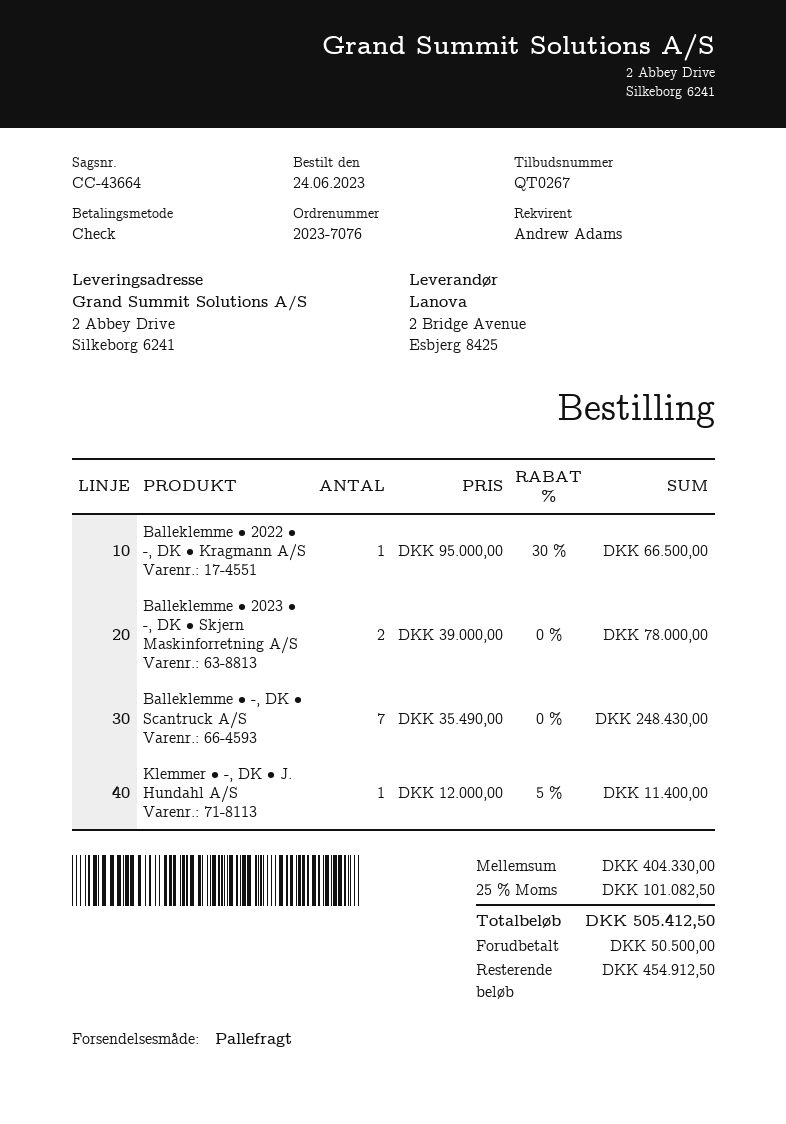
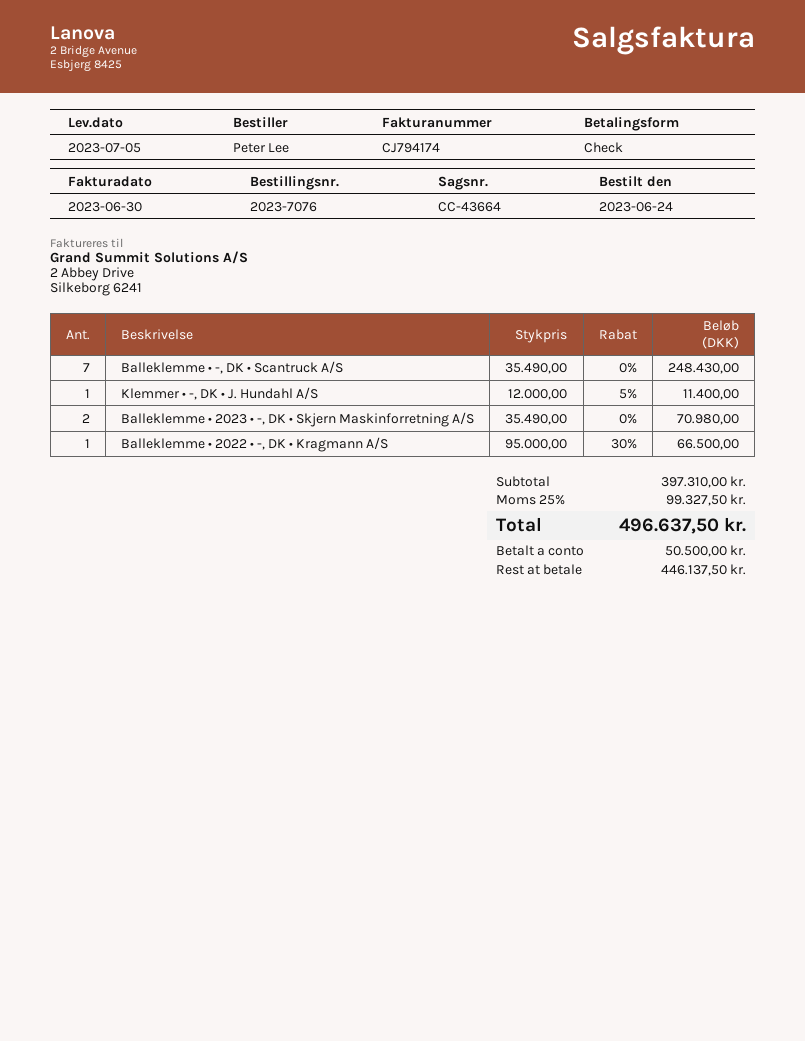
ordered by: Andrew Adams -> Peter Lee
Balleklemme • 2023 • -, DK • Skjern Maskinforretning A/S: 2 x 39000.00 = 78000.00 -> 2 x 35490.00 = 70980.00
subtotal: 404330.00 -> 397310.00
tax: 25% = 101082.50 -> 25% = 99327.50
total: 505412.50 -> 496637.50
balance: 454912.50 -> 446137.50

